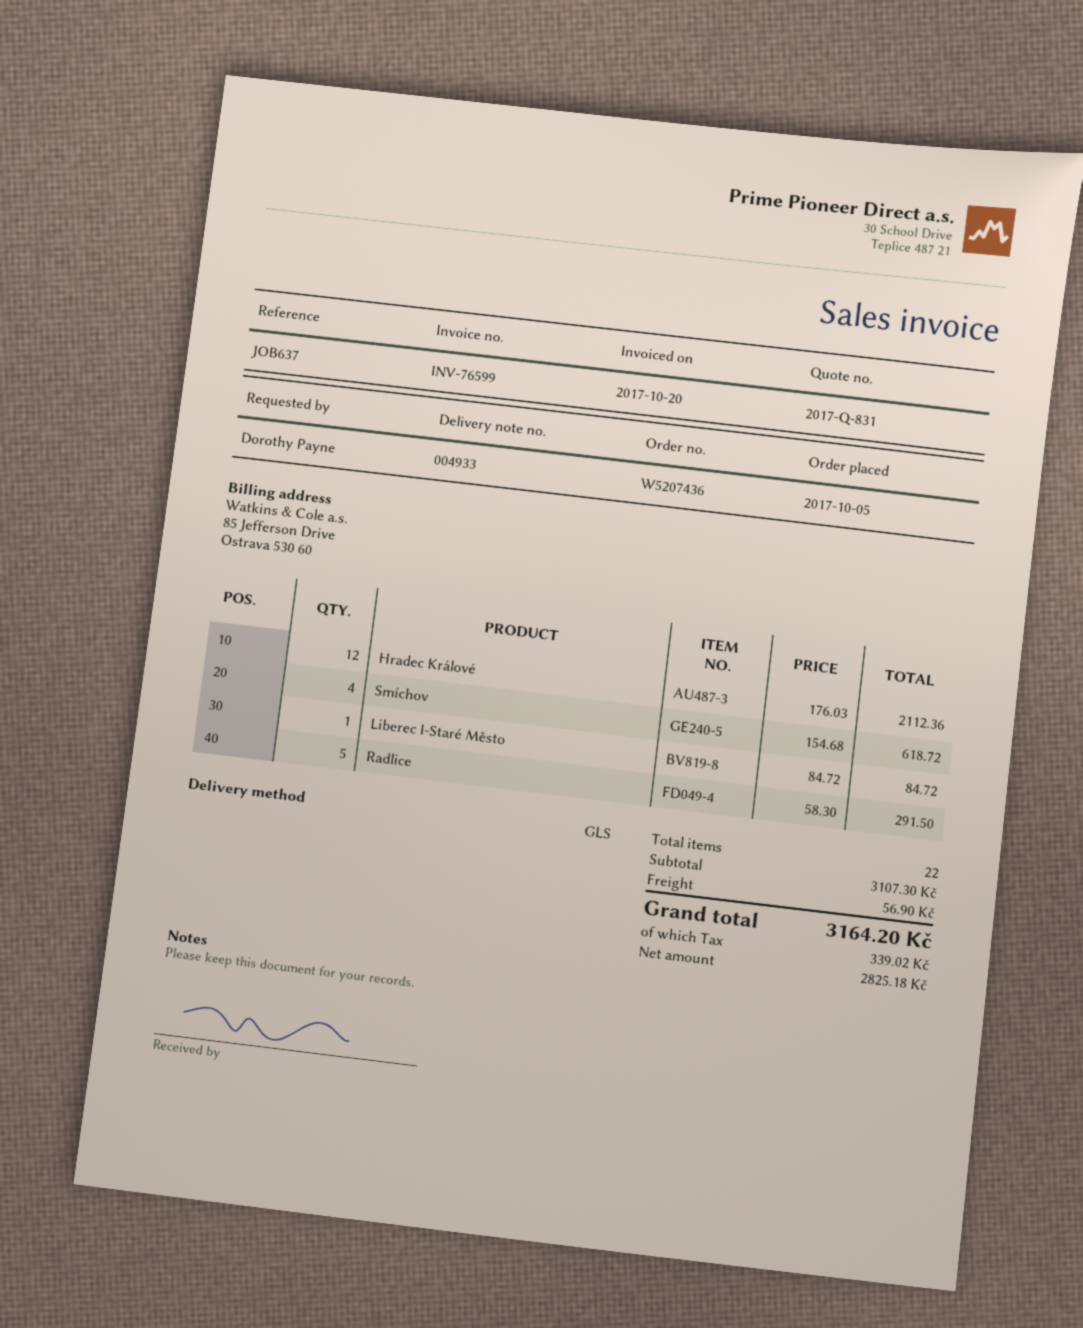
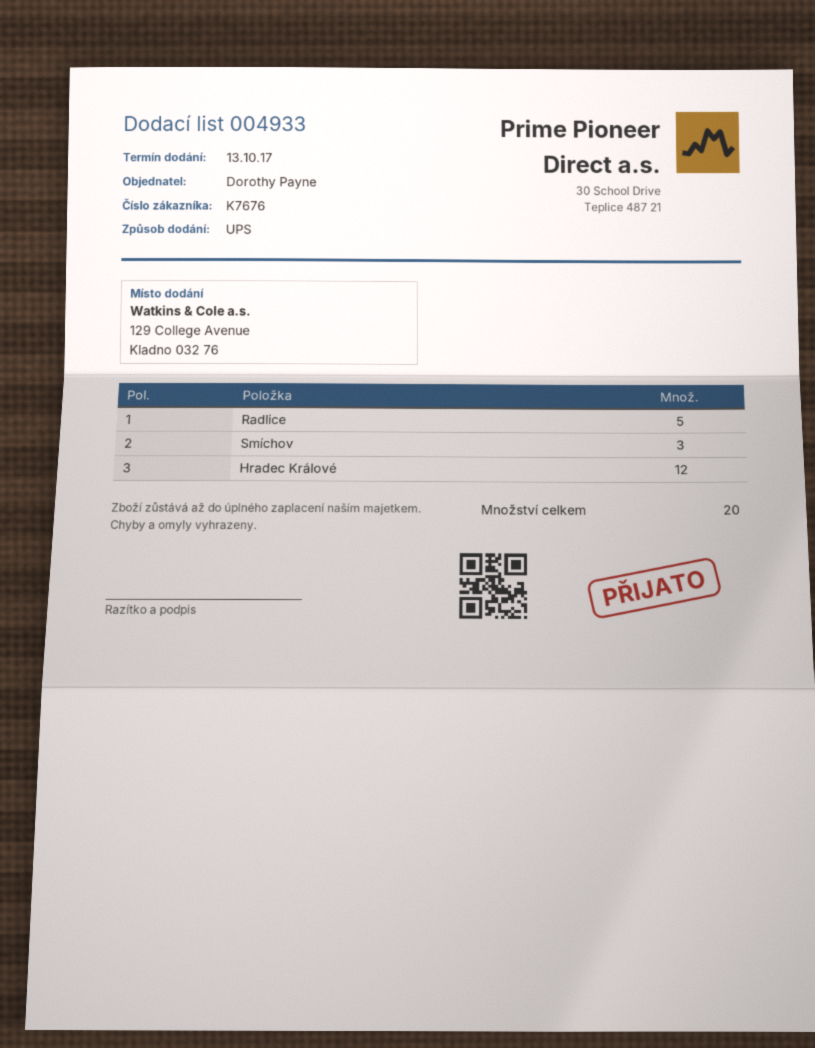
shipping method: GLS -> UPS
Smíchov: 4 -> 3
Liberec I-Staré Město: 1 -> none
total quantity: 22 -> 20

